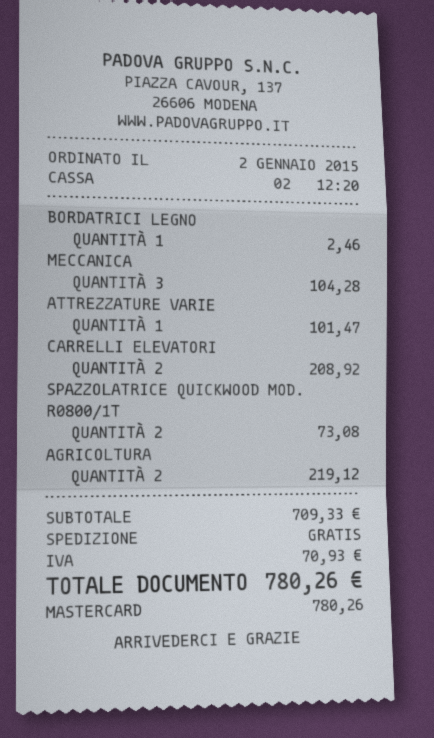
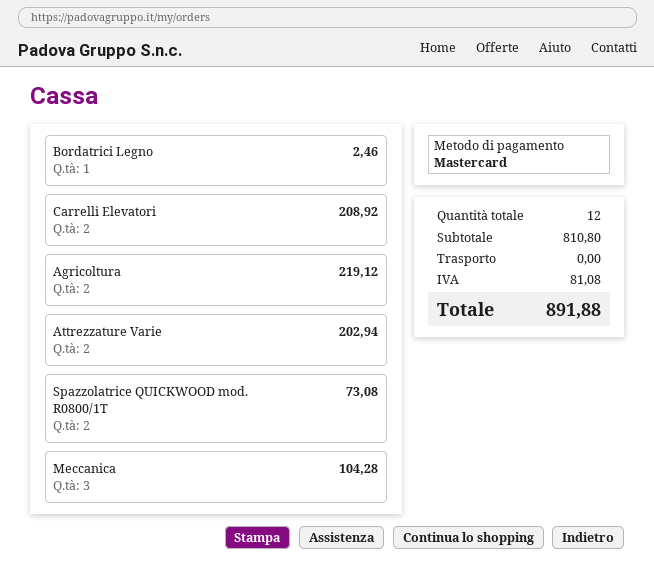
ATTREZZATURE VARIE: 1 for 101.47 -> 2 for 202.94
subtotal: 709.33 -> 810.80
tax: 70.93 -> 81.08
total: 780.26 -> 891.88

